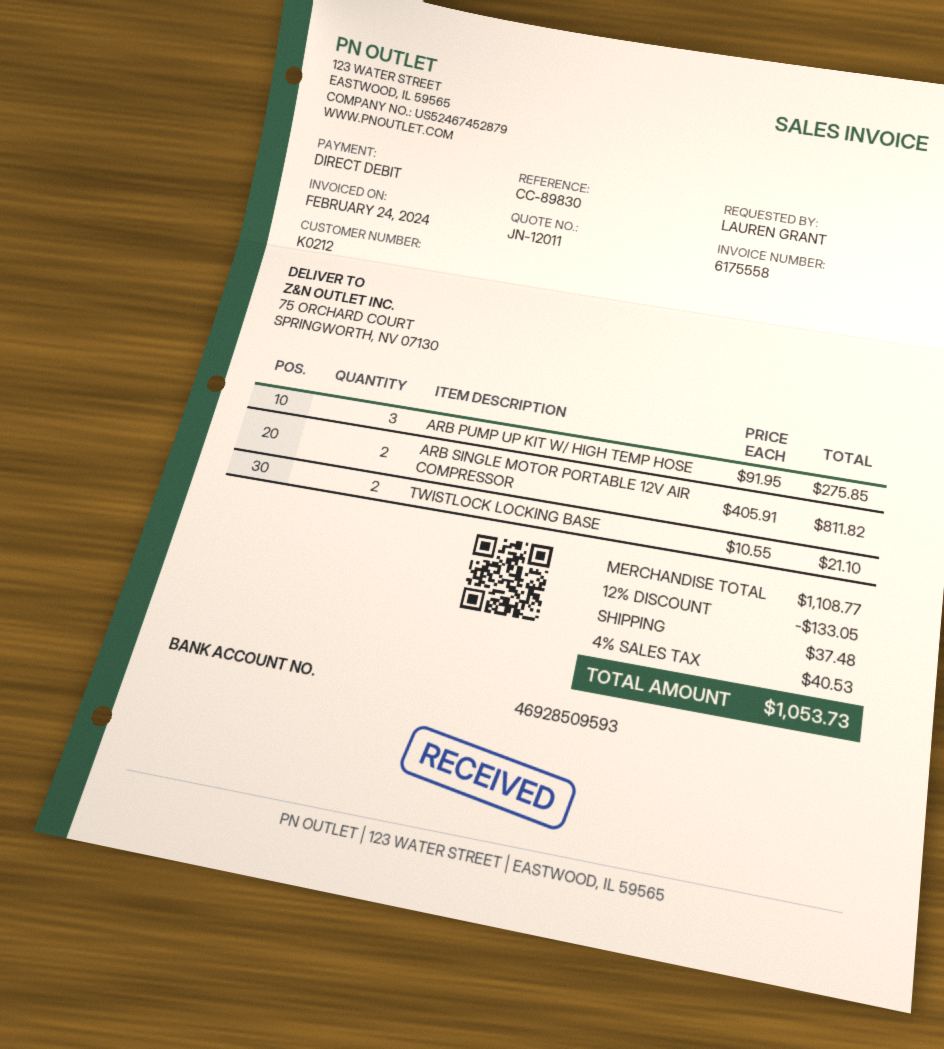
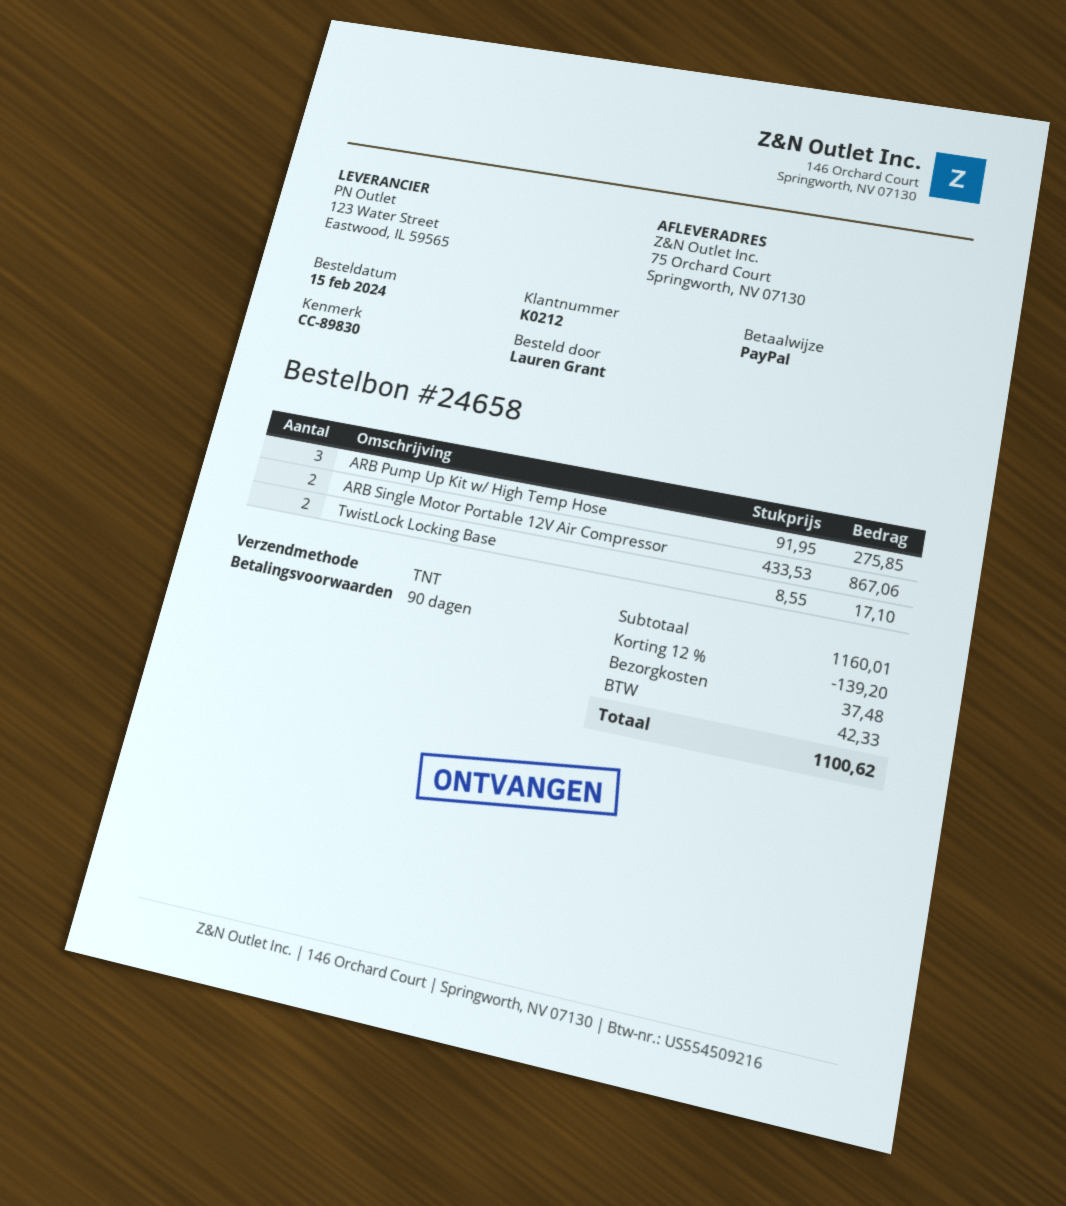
payment method: direct debit -> PayPal
ARB SINGLE MOTOR PORTABLE 12V AIR COMPRESSOR: 2 x 405.91 = 811.82 -> 2 x 433.53 = 867.06
TWISTLOCK LOCKING BASE: 2 x 10.55 = 21.10 -> 2 x 8.55 = 17.10
subtotal: 1108.77 -> 1160.01
discount: 12% = 133.05 -> 12% = 139.20
tax: 40.53 -> 42.33
total: 1053.73 -> 1100.62

